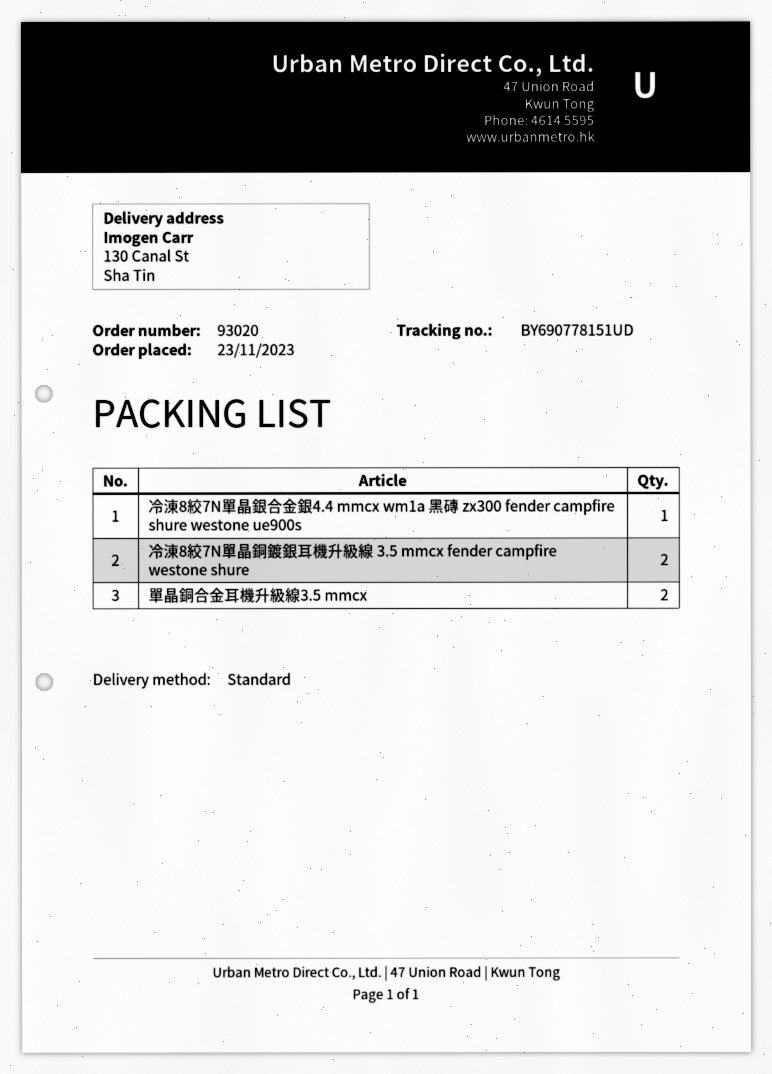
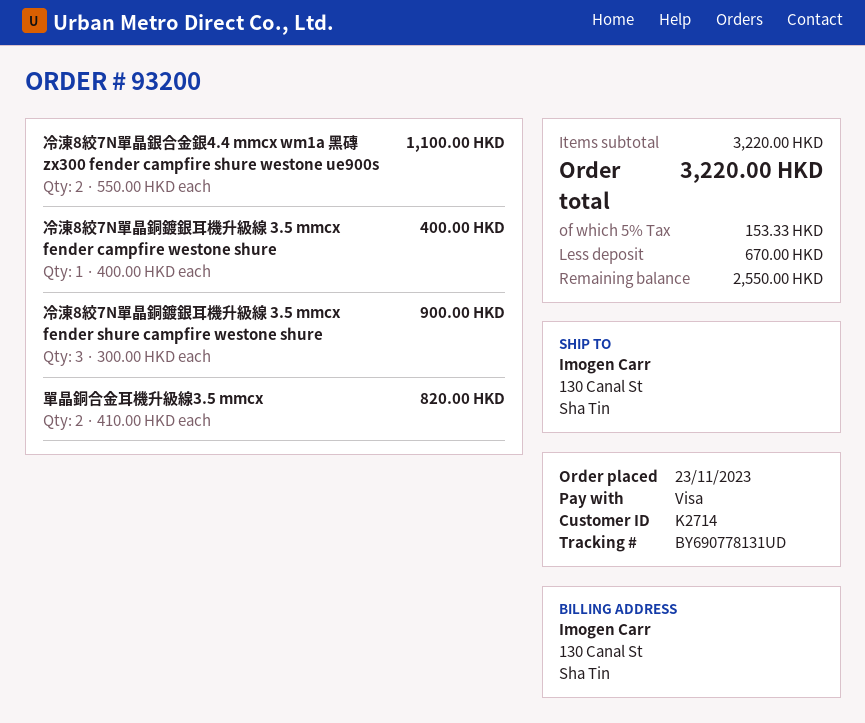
order number: 93020 -> 93200
tracking number: BY690778151UD -> BY690778131UD
冷涷8絞7N單晶銀合金銀4.4 mmcx wm1a 黑磚 zx300 fender campfire shure westone ue900s: 1 -> 2
冷涷8絞7N單晶銅鍍銀耳機升級線 3.5 mmcx fender campfire westone shure: 2 -> 1
冷涷8絞7N單晶銅鍍銀耳機升級線 3.5 mmcx fender shure campfire westone shure: none -> 3

